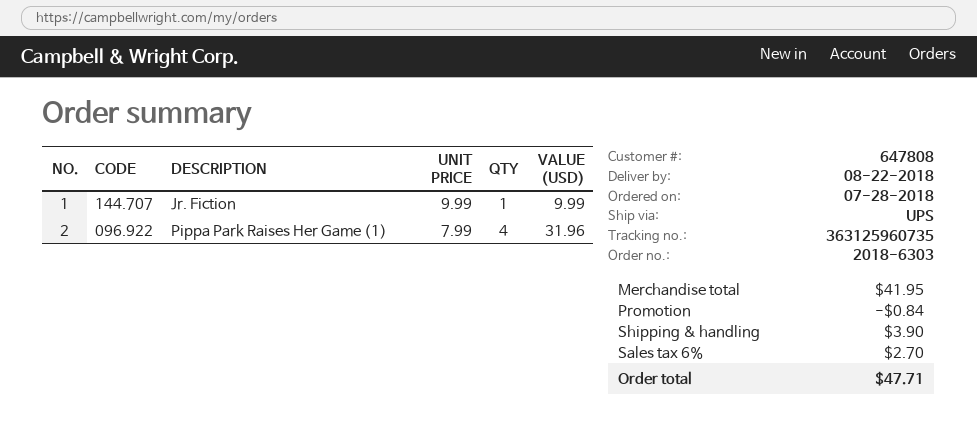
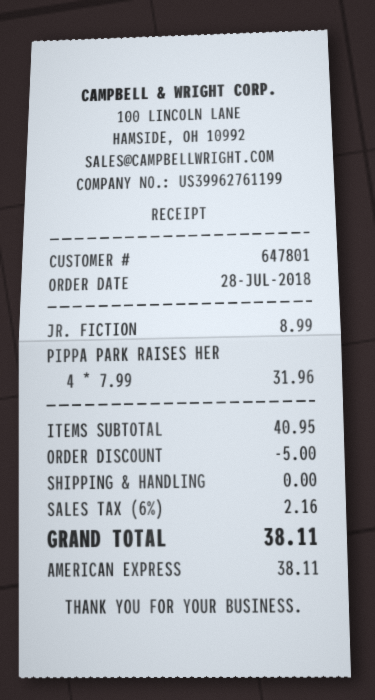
customer number: 647808 -> 647801
Jr. Fiction: 1 x 9.99 = 9.99 -> 1 x 8.99 = 8.99
subtotal: 41.95 -> 40.95
discount: 0.84 -> 5.00
shipping: 3.90 -> 0.00
tax: 6% = 2.70 -> 6% = 2.16
total: 47.71 -> 38.11

